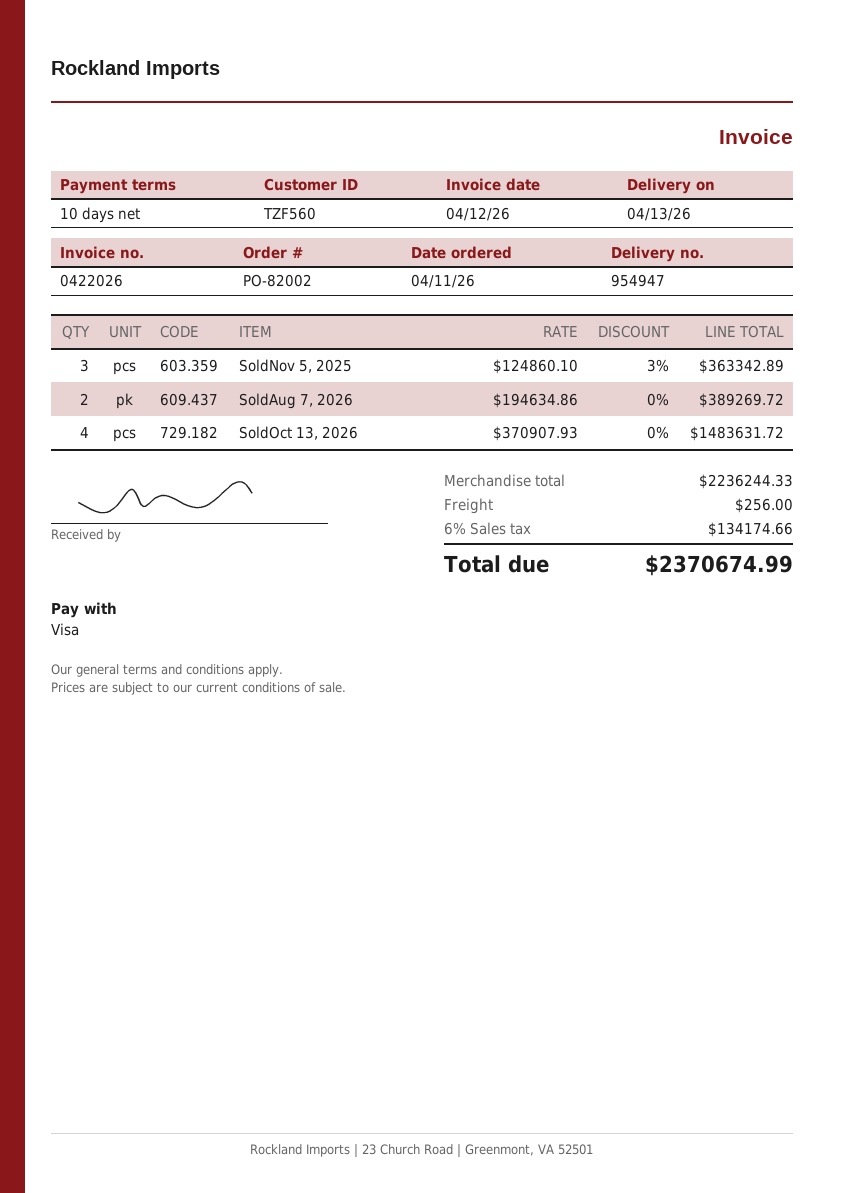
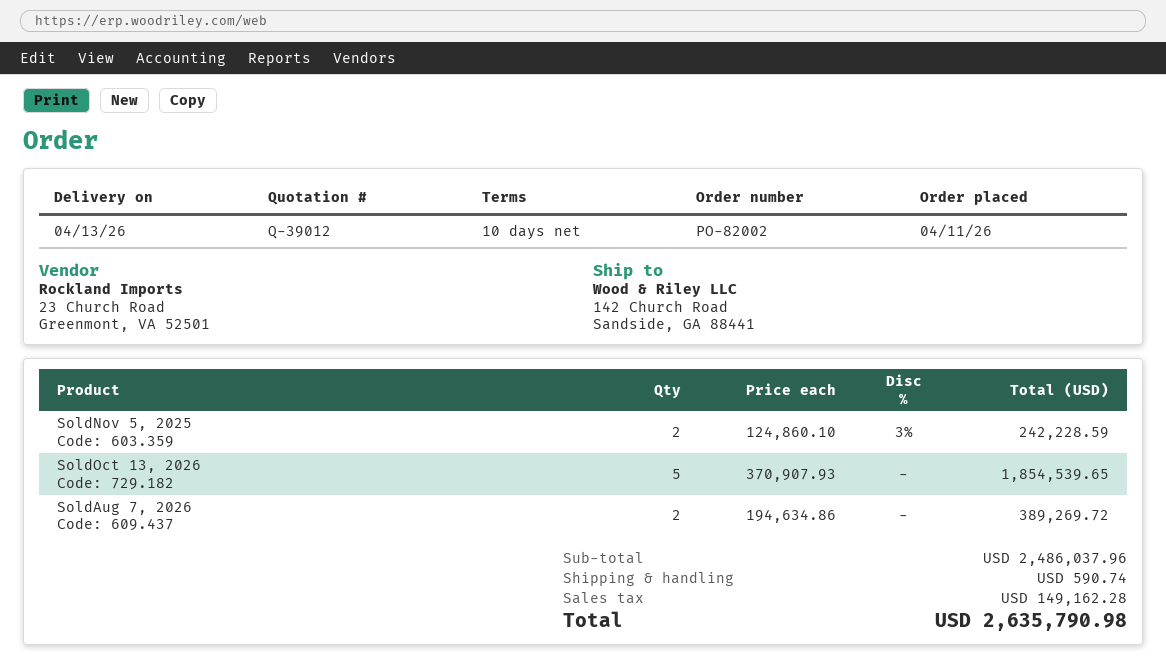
SoldNov 5, 2025: 3 x 124860.10 - 3% = 363342.89 -> 2 x 124860.10 - 3% = 242228.59
SoldOct 13, 2026: 4 x 370907.93 = 1483631.72 -> 5 x 370907.93 = 1854539.65
subtotal: 2236244.33 -> 2486037.96
shipping: 256.00 -> 590.74
tax: 134174.66 -> 149162.28
total: 2370674.99 -> 2635790.98

